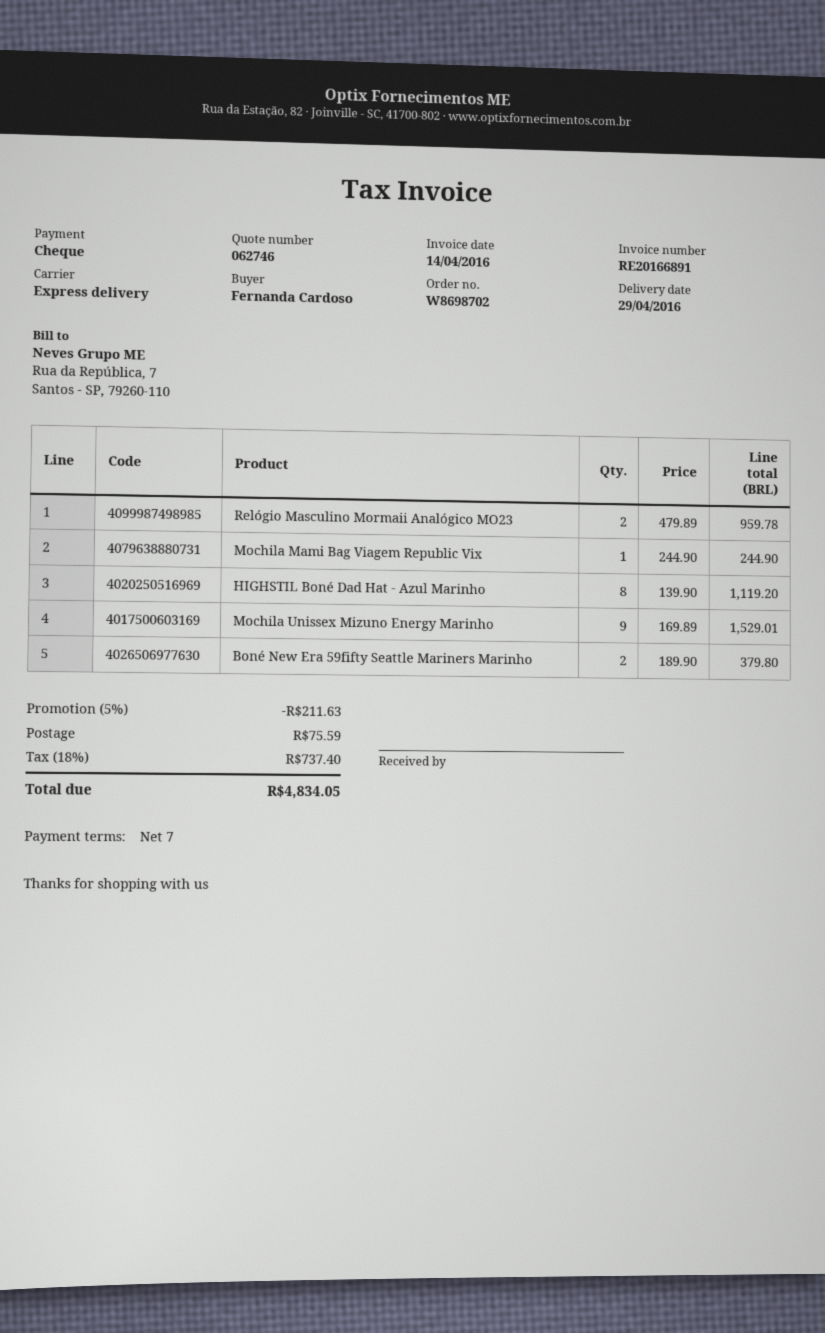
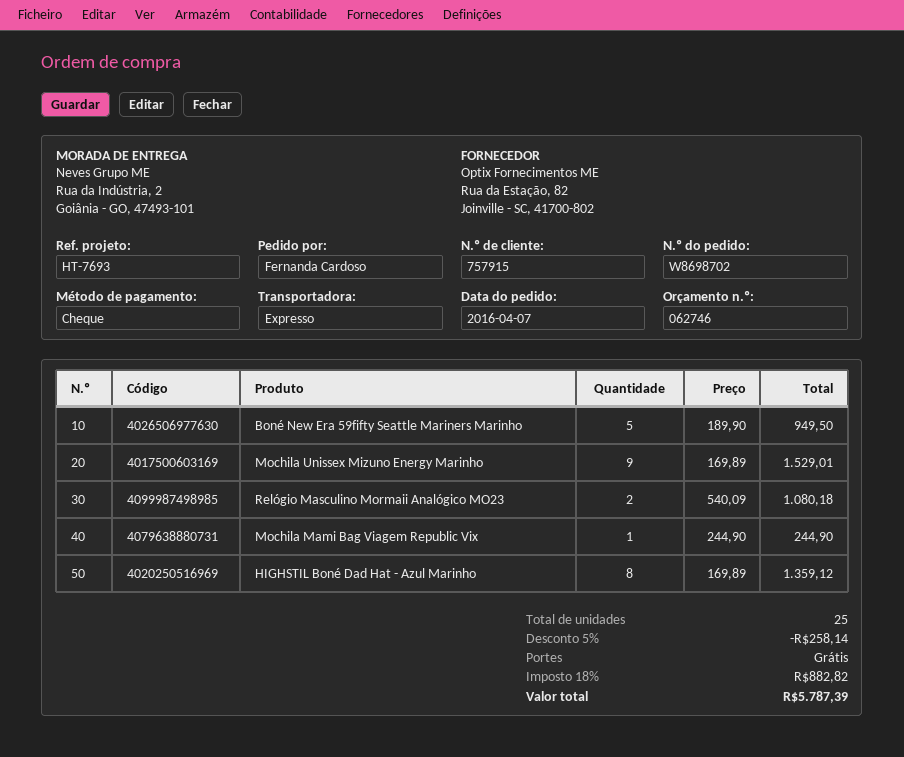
Relógio Masculino Mormaii Analógico MO23: 2 x 479.89 = 959.78 -> 2 x 540.09 = 1080.18
HIGHSTIL Boné Dad Hat - Azul Marinho: 8 x 139.90 = 1119.20 -> 8 x 169.89 = 1359.12
Boné New Era 59fifty Seattle Mariners Marinho: 2 x 189.90 = 379.80 -> 5 x 189.90 = 949.50
discount: 5% = 211.63 -> 5% = 258.14
shipping: 75.59 -> 0.00
tax: 18% = 737.40 -> 18% = 882.82
total: 4834.05 -> 5787.39

